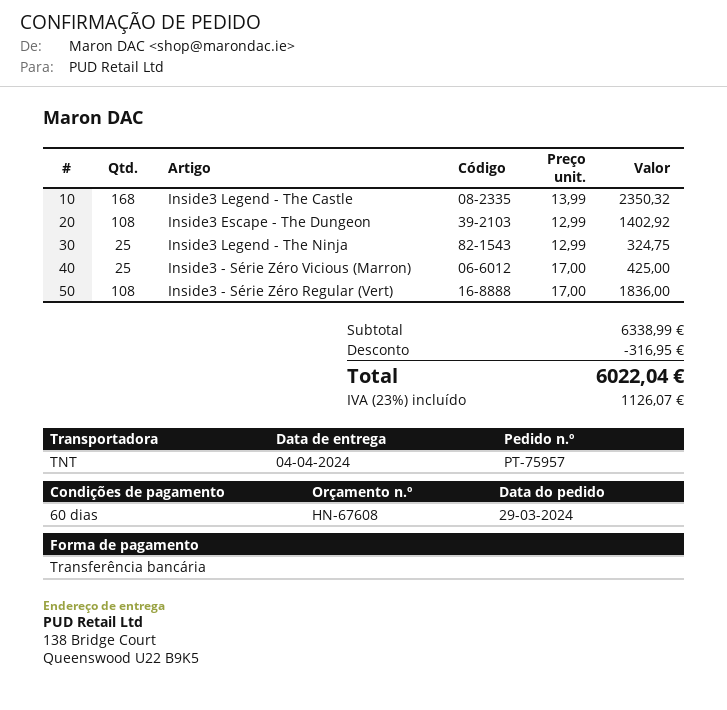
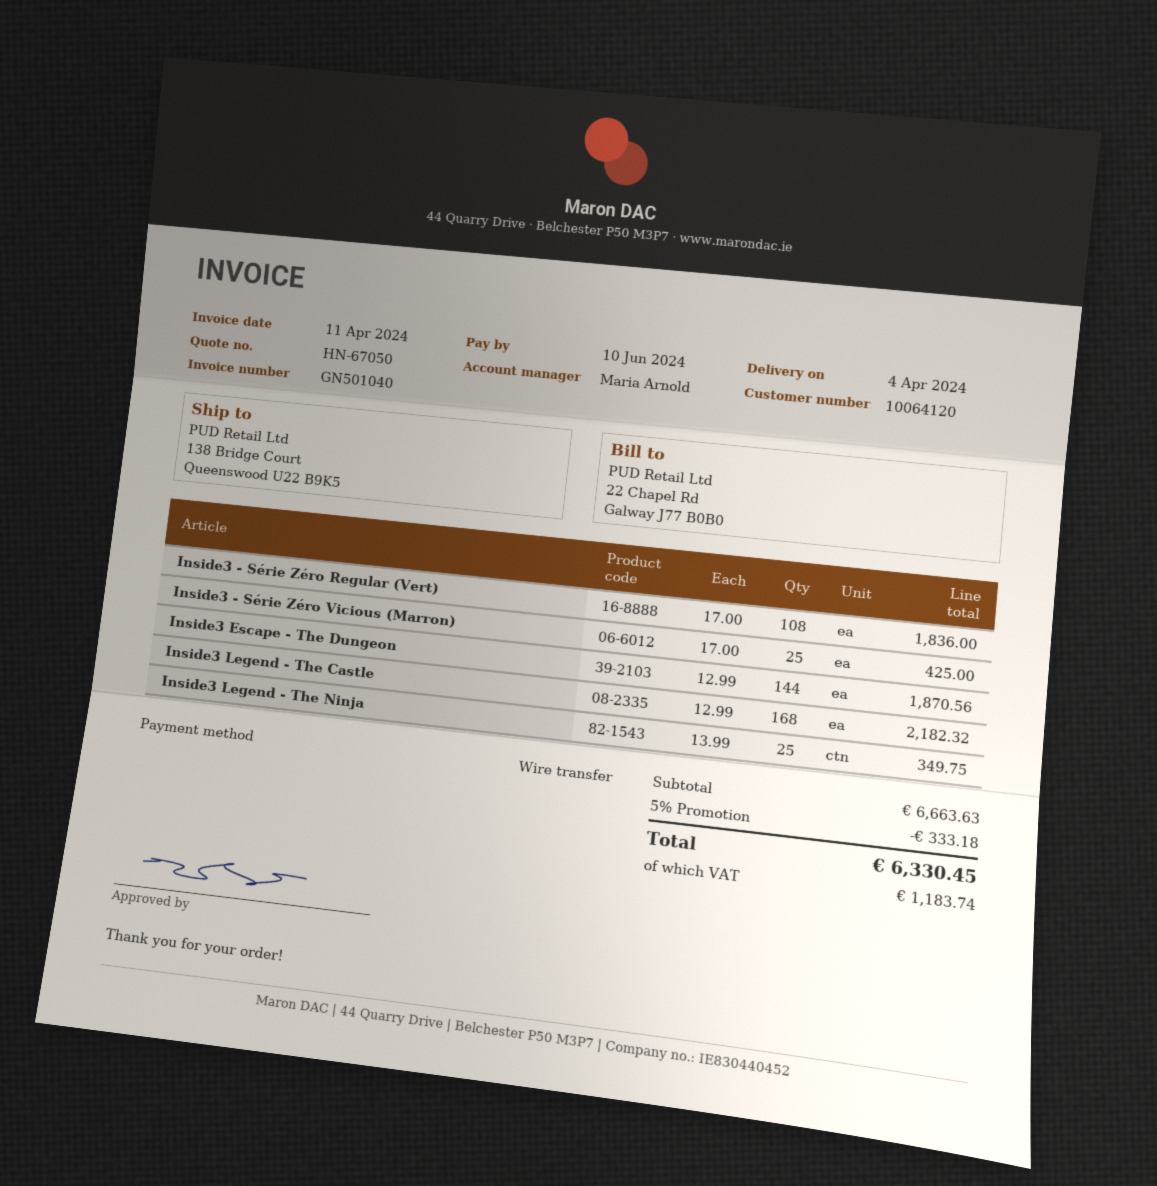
quote number: HN-67608 -> HN-67050
Inside3 Legend - The Castle: 168 x 13.99 = 2350.32 -> 168 x 12.99 = 2182.32
Inside3 Escape - The Dungeon: 108 x 12.99 = 1402.92 -> 144 x 12.99 = 1870.56
Inside3 Legend - The Ninja: 25 x 12.99 = 324.75 -> 25 x 13.99 = 349.75
subtotal: 6338.99 -> 6663.63
discount: 316.95 -> 333.18
tax: 1126.07 -> 1183.74
total: 6022.04 -> 6330.45

